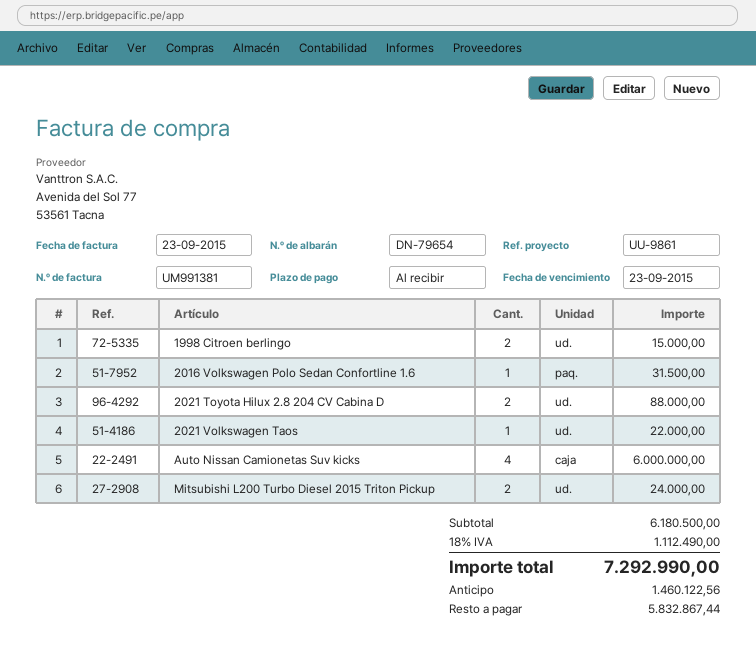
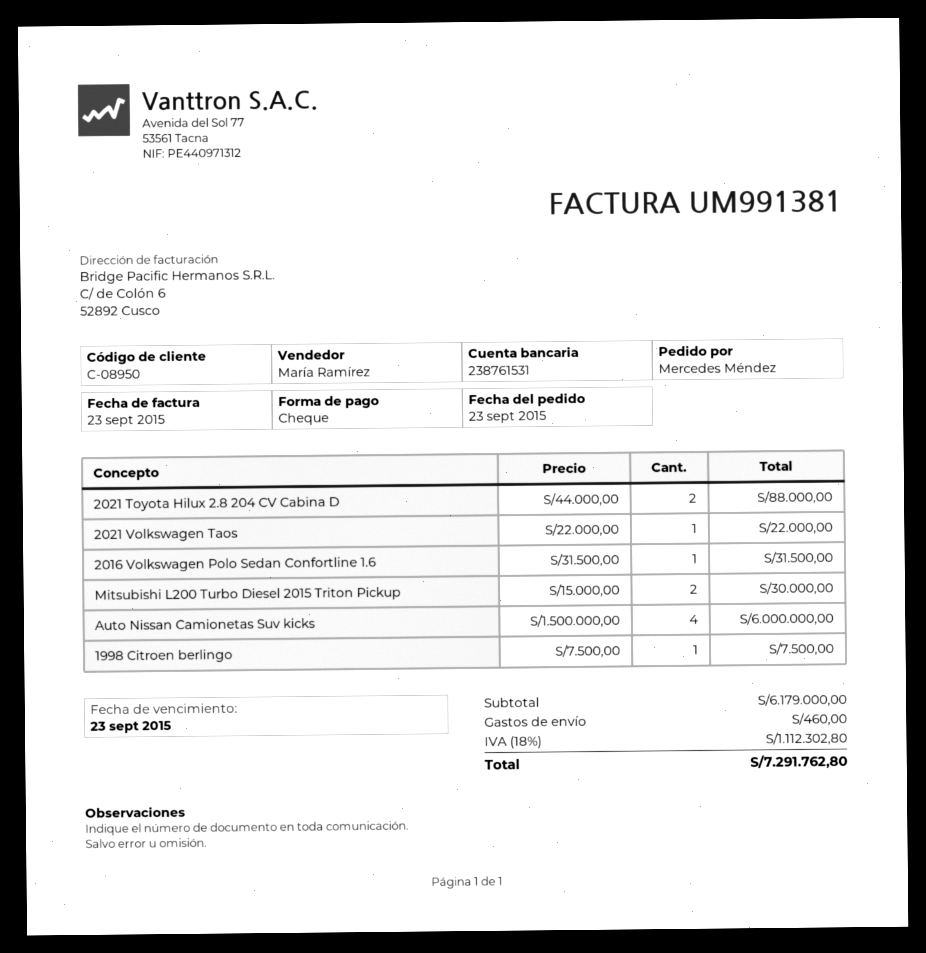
1998 Citroen berlingo: 2 for 15000.00 -> 1 for 7500.00
Mitsubishi L200 Turbo Diesel 2015 Triton Pickup: 2 for 24000.00 -> 2 for 30000.00
subtotal: 6180500.00 -> 6179000.00
shipping: none -> 460.00
tax: 18% = 1112490.00 -> 18% = 1112302.80
total: 7292990.00 -> 7291762.80

